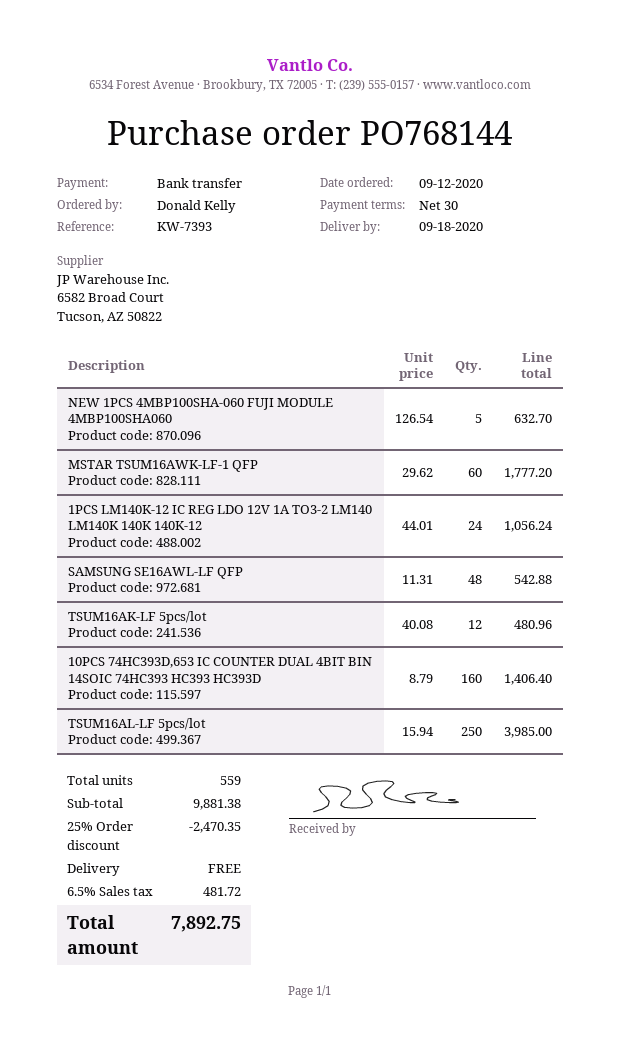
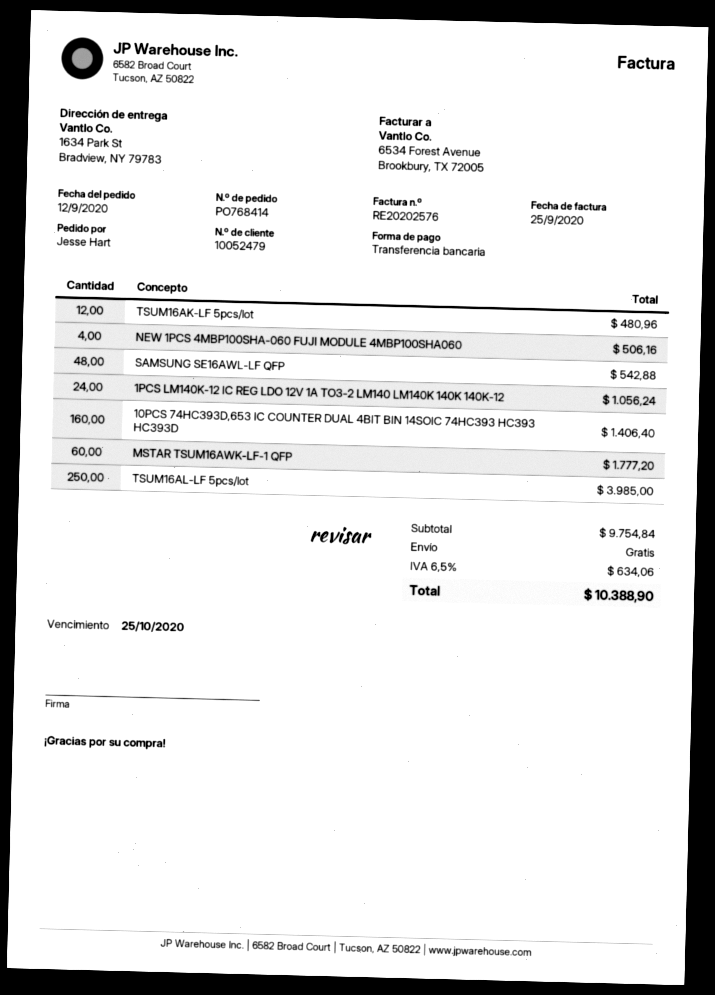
order number: PO768144 -> PO768414
ordered by: Donald Kelly -> Jesse Hart
NEW 1PCS 4MBP100SHA-060 FUJI MODULE 4MBP100SHA060: 5 for 632.70 -> 4 for 506.16
subtotal: 9881.38 -> 9754.84
discount: 25% = 2470.35 -> none
tax: 6.5% = 481.72 -> 6.5% = 634.06
total: 7892.75 -> 10388.90

